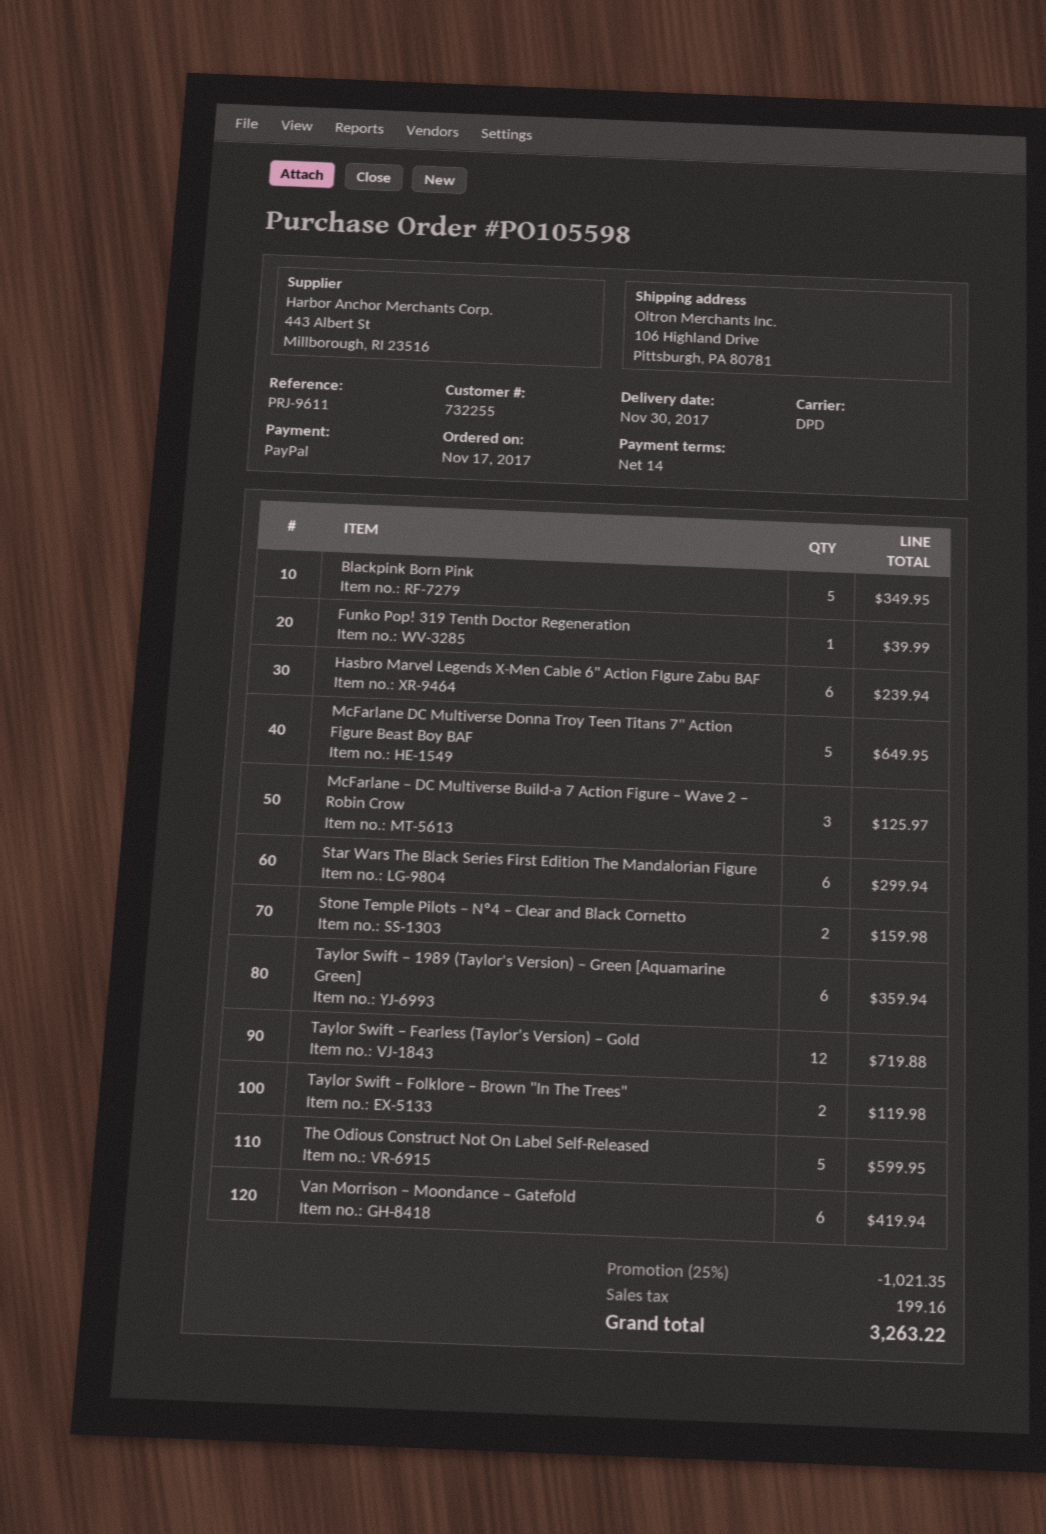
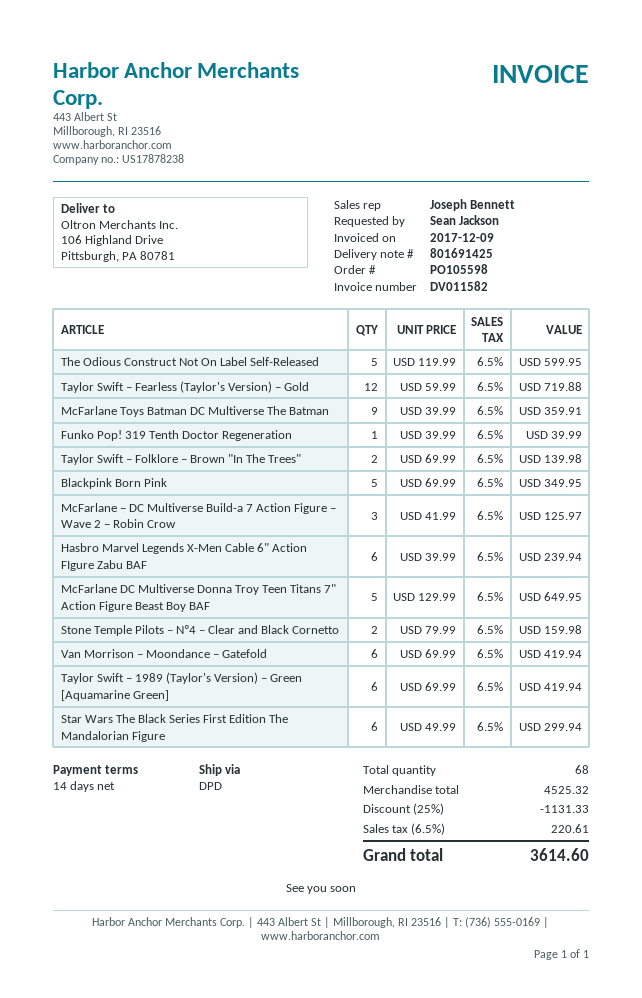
Taylor Swift – 1989 (Taylor's Version) – Green [Aquamarine Green]: 6 for 359.94 -> 6 for 419.94
Taylor Swift – Folklore – Brown "In The Trees": 2 for 119.98 -> 2 for 139.98
McFarlane Toys Batman DC Multiverse The Batman: none -> 9 for 359.91
discount: 25% = 1021.35 -> 25% = 1131.33
tax: 199.16 -> 220.61
total: 3263.22 -> 3614.60

